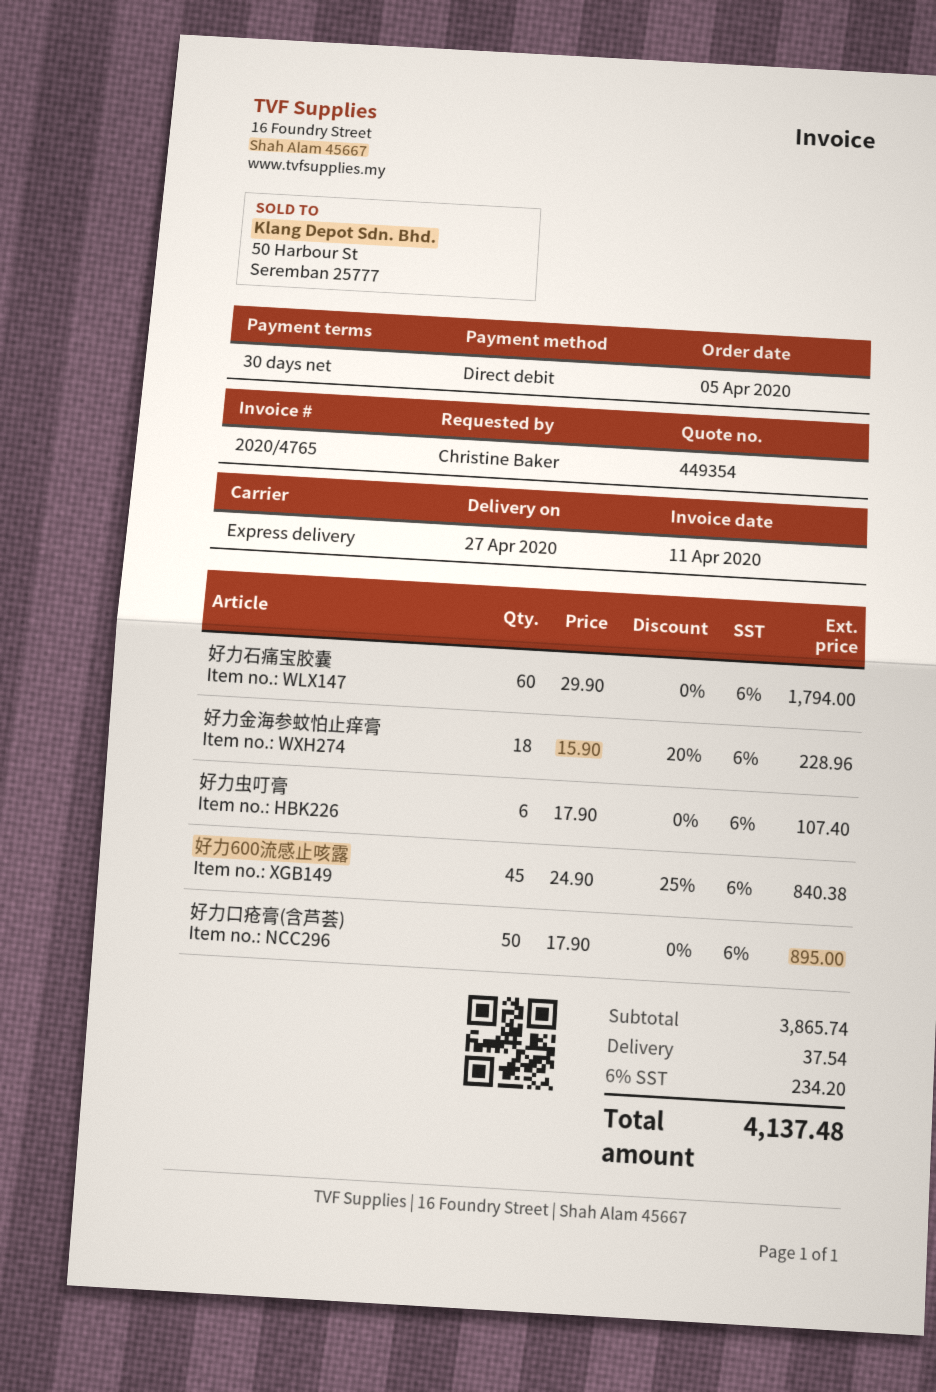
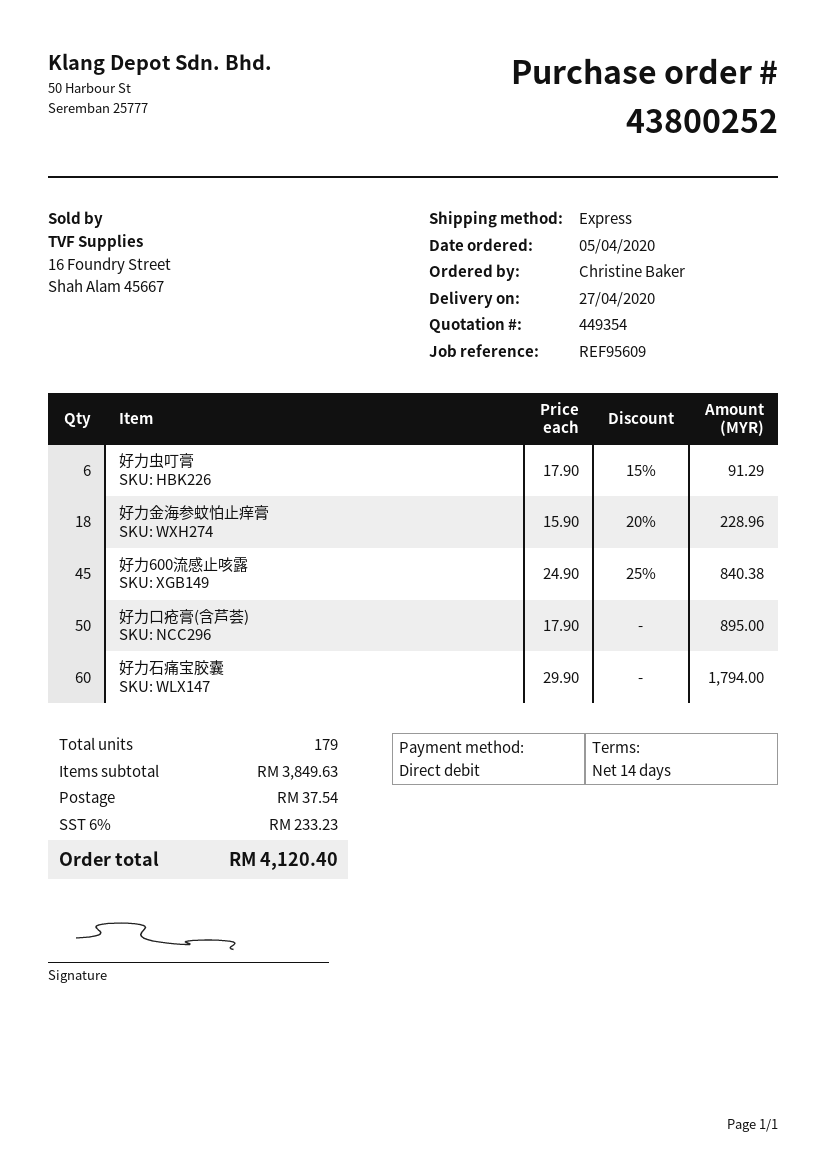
payment terms: 30 days -> 14 days
好力虫叮膏: 6 x 17.90 = 107.40 -> 6 x 17.90 - 15% = 91.29
subtotal: 3865.74 -> 3849.63
tax: 6% = 234.20 -> 6% = 233.23
total: 4137.48 -> 4120.40

